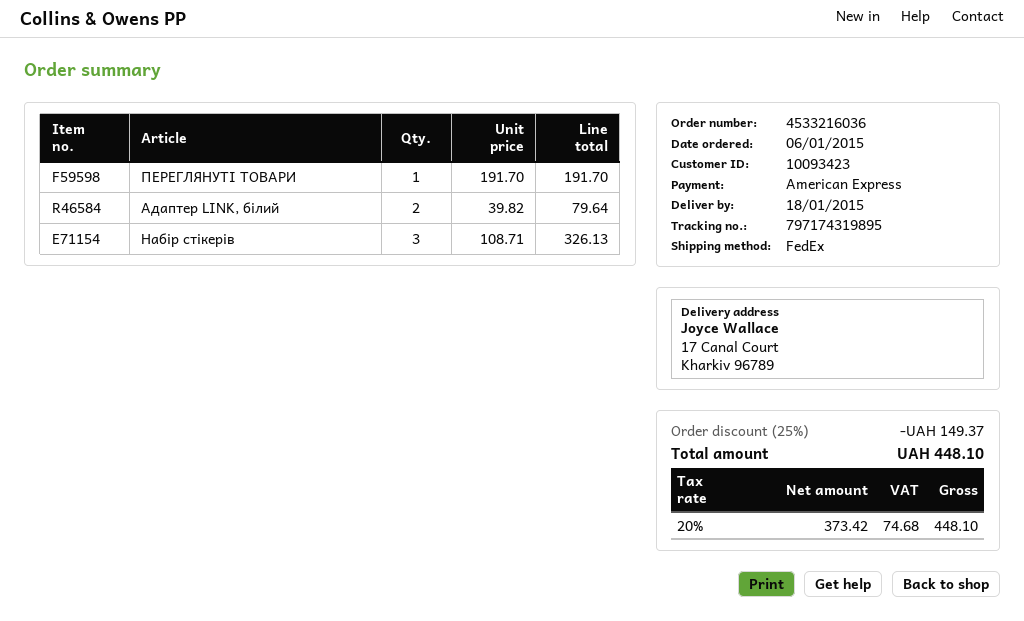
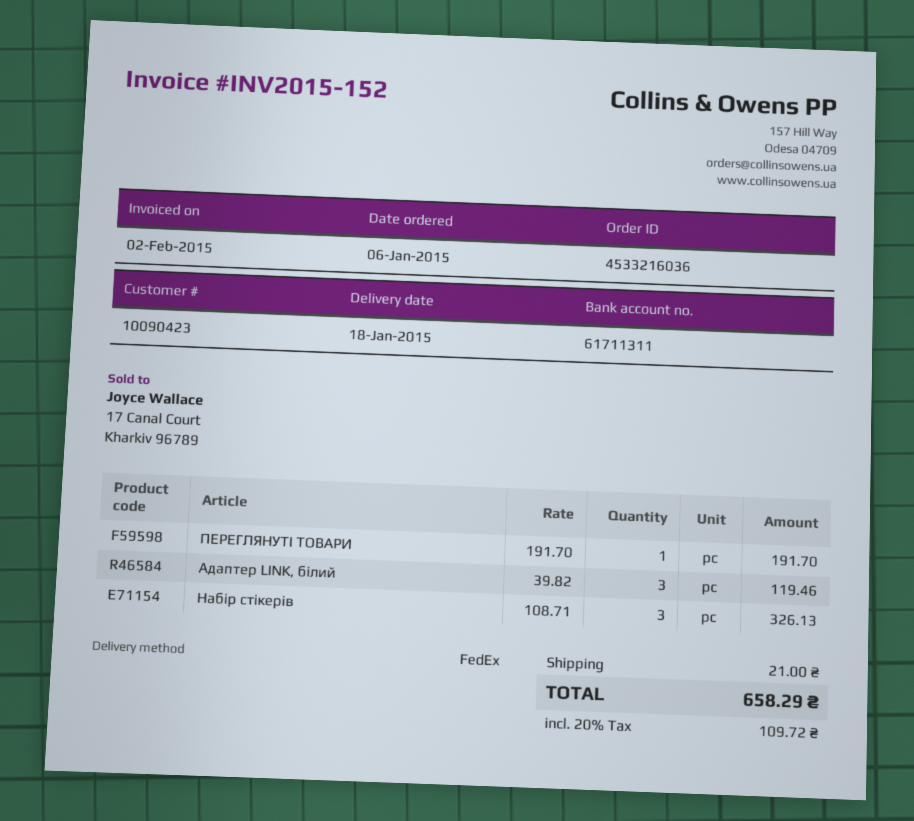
customer number: 10093423 -> 10090423
Адаптер LINK, білий: 2 x 39.82 = 79.64 -> 3 x 39.82 = 119.46
discount: 25% = 149.37 -> none
shipping: none -> 21.00
tax: 20% = 74.68 -> 20% = 109.72
total: 448.10 -> 658.29

